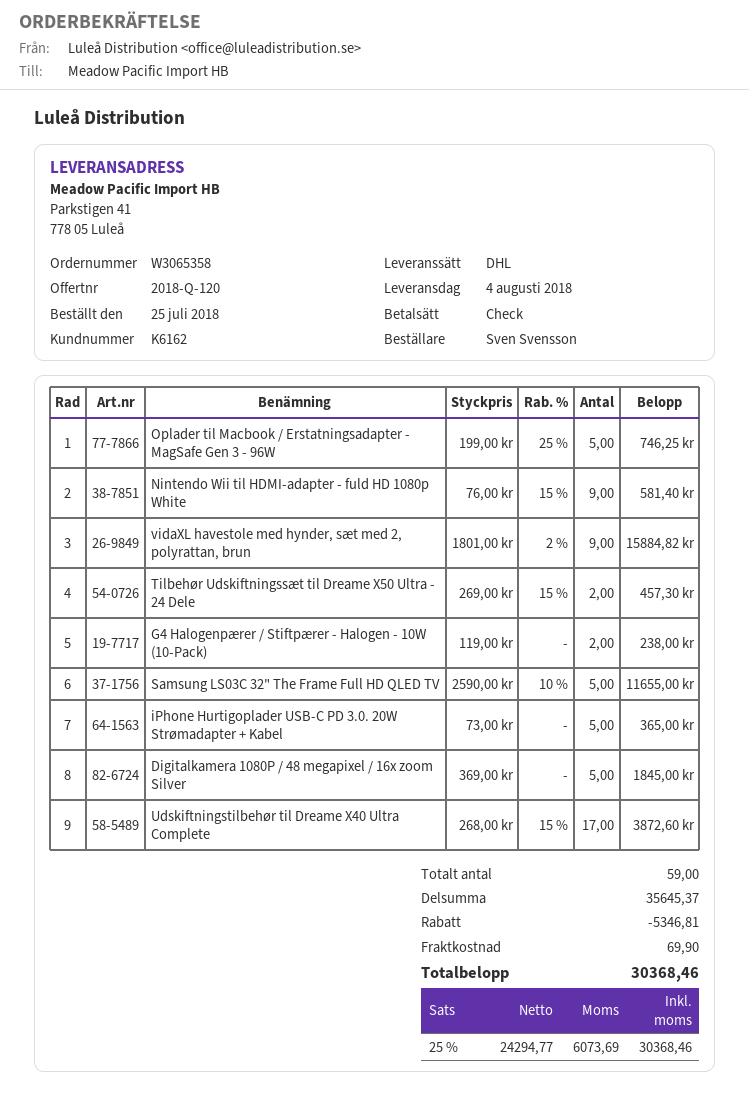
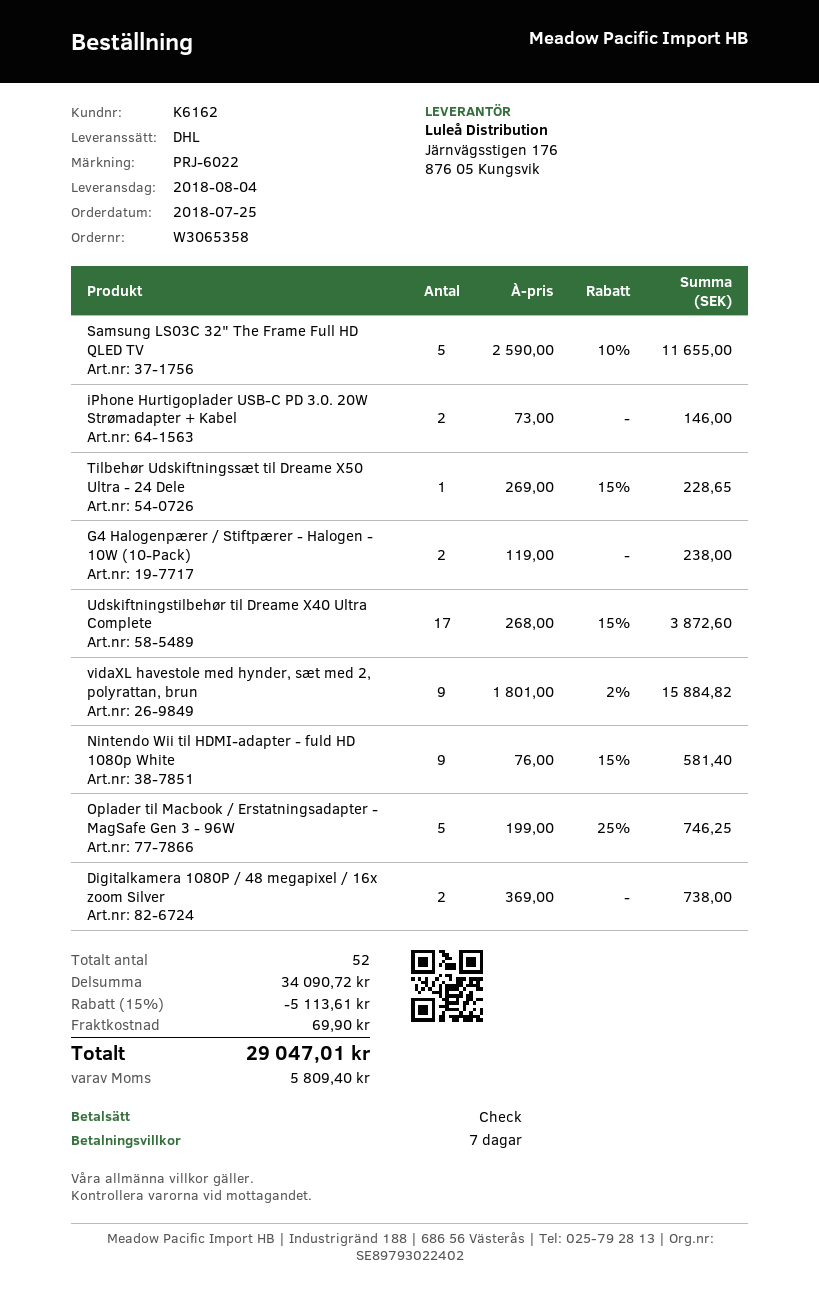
Tilbehør Udskiftningssæt til Dreame X50 Ultra - 24 Dele: 2 x 269.00 - 15% = 457.30 -> 1 x 269.00 - 15% = 228.65
iPhone Hurtigoplader USB-C PD 3.0. 20W Strømadapter + Kabel: 5 x 73.00 = 365.00 -> 2 x 73.00 = 146.00
Digitalkamera 1080P / 48 megapixel / 16x zoom Silver: 5 x 369.00 = 1845.00 -> 2 x 369.00 = 738.00
total quantity: 59 -> 52
subtotal: 35645.37 -> 34090.72
discount: 5346.81 -> 5113.61
tax: 6073.69 -> 5809.40
total: 30368.46 -> 29047.01

